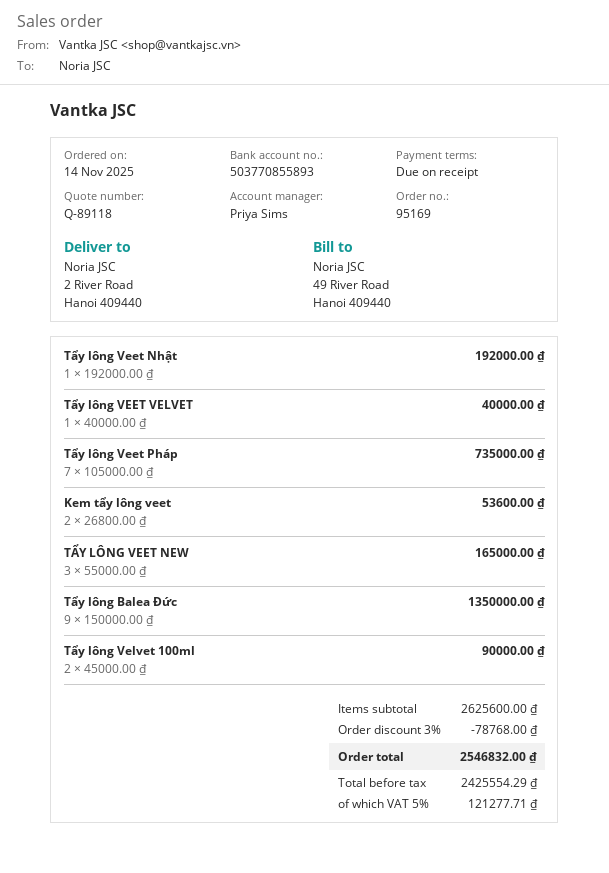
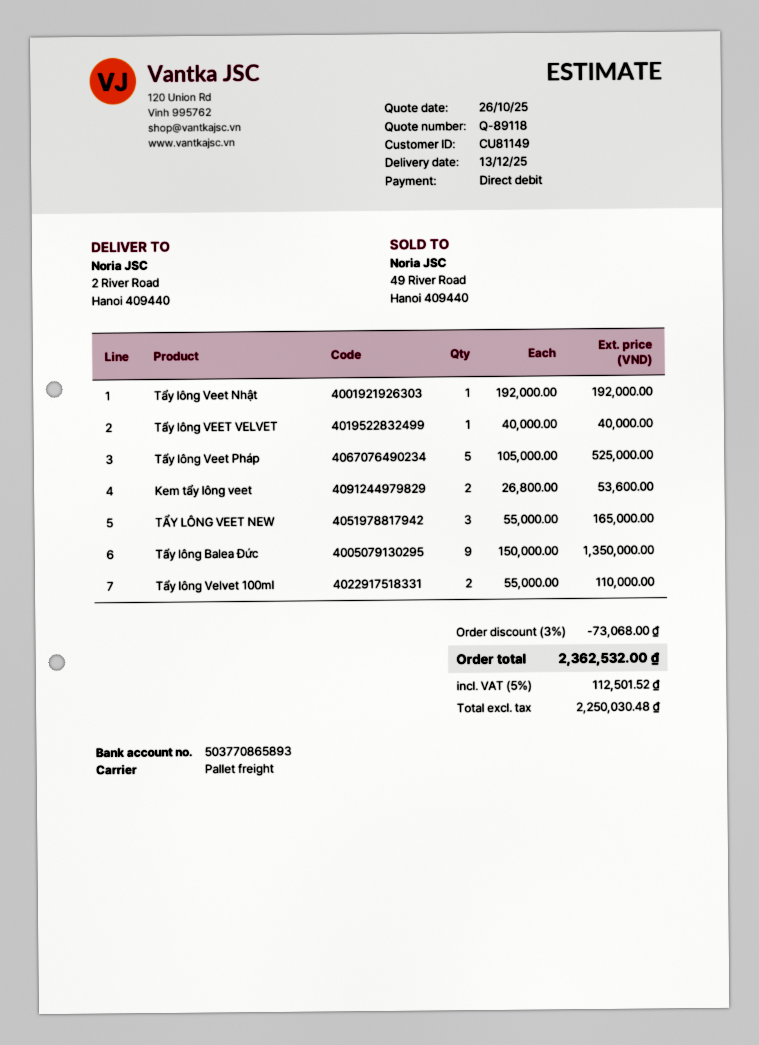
bank account: 503770855893 -> 503770865893
Tẩy lông Veet Pháp: 7 x 105000.00 = 735000.00 -> 5 x 105000.00 = 525000.00
Tẩy lông Velvet 100ml: 2 x 45000.00 = 90000.00 -> 2 x 55000.00 = 110000.00
discount: 3% = 78768.00 -> 3% = 73068.00
net: 2425554.29 -> 2250030.48
tax: 5% = 121277.71 -> 5% = 112501.52
total: 2546832.00 -> 2362532.00

